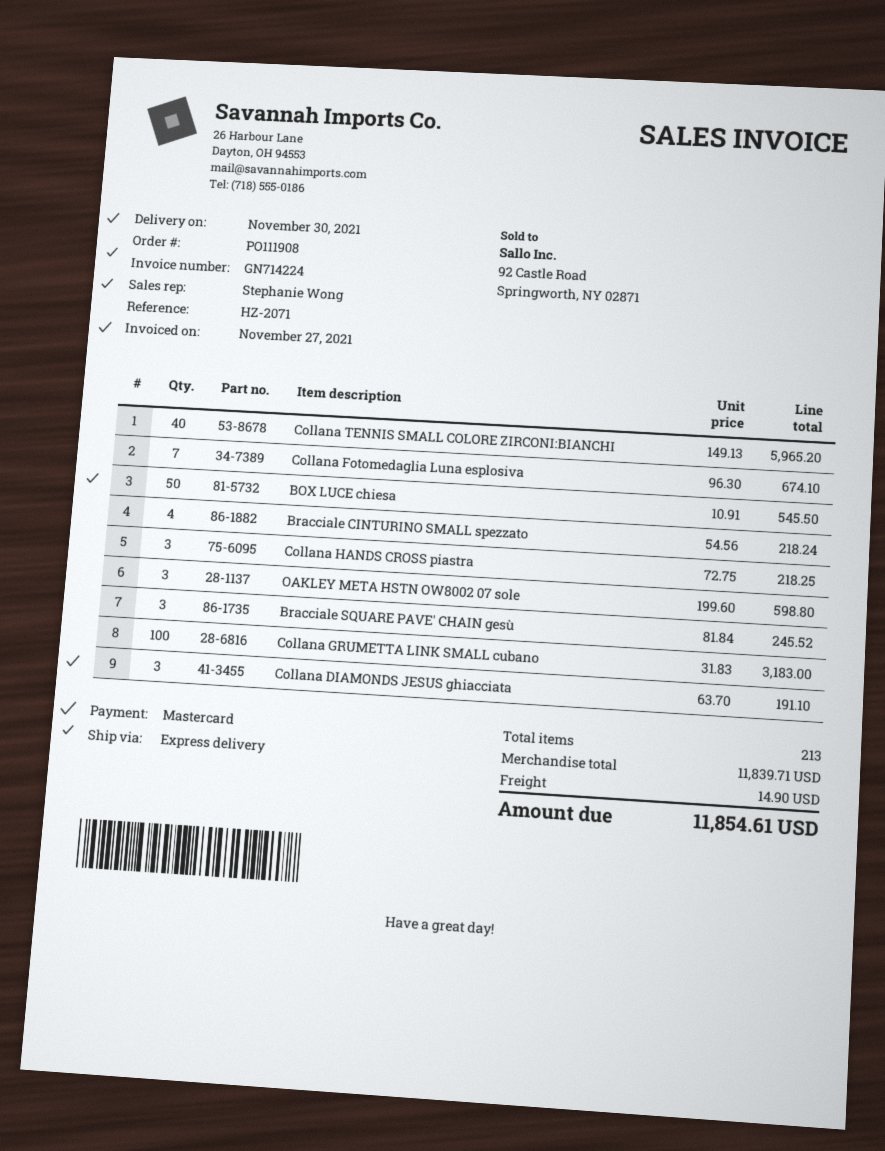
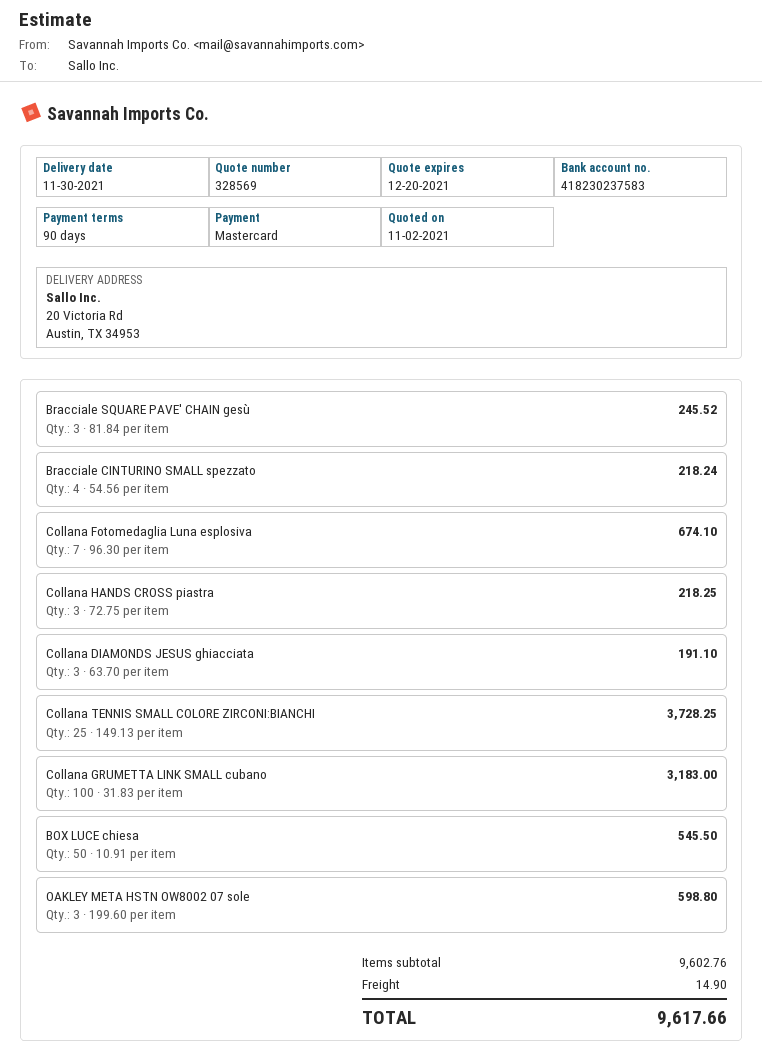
Collana TENNIS SMALL COLORE ZIRCONI:BIANCHI: 40 x 149.13 = 5965.20 -> 25 x 149.13 = 3728.25
subtotal: 11839.71 -> 9602.76
total: 11854.61 -> 9617.66

